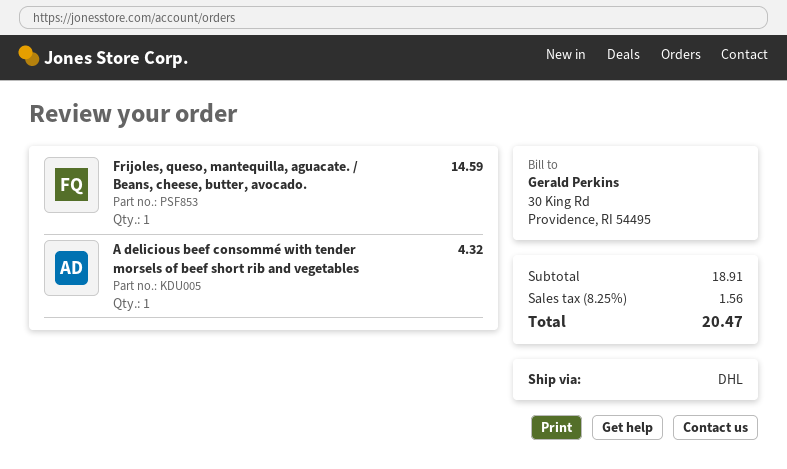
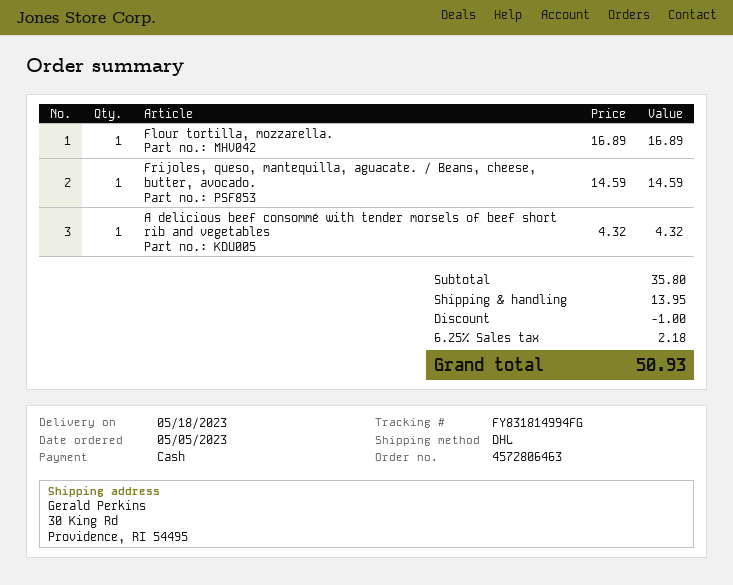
Flour tortilla, mozzarella.: none -> 1 for 16.89
subtotal: 18.91 -> 35.80
discount: none -> 1.00
shipping: none -> 13.95
tax: 8.25% = 1.56 -> 6.25% = 2.18
total: 20.47 -> 50.93

